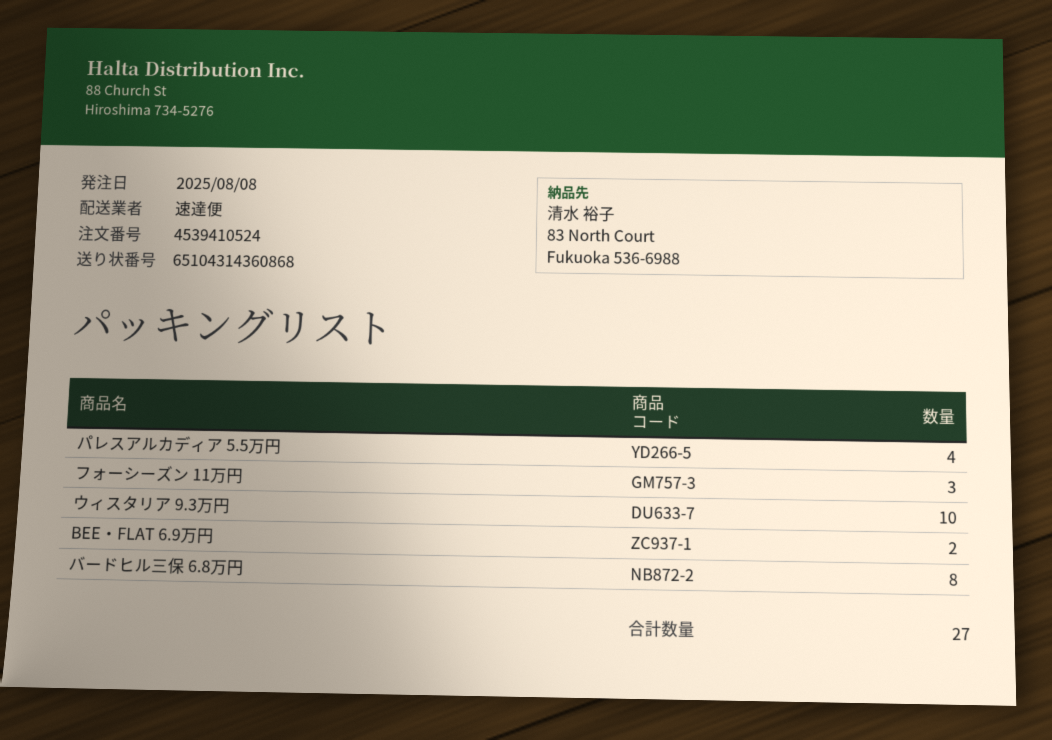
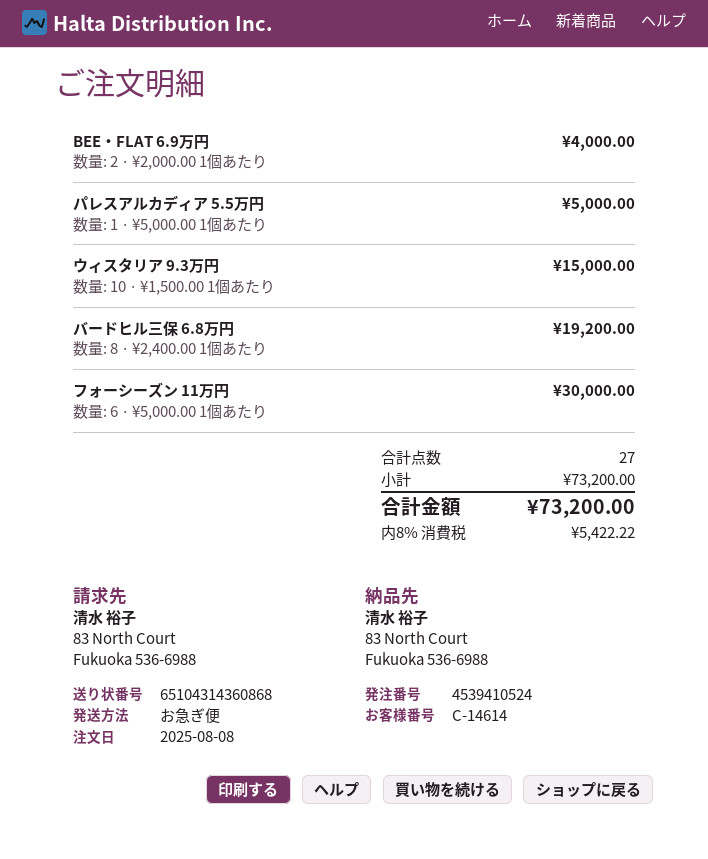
パレスアルカディア 5.5万円: 4 -> 1
フォーシーズン 11万円: 3 -> 6

